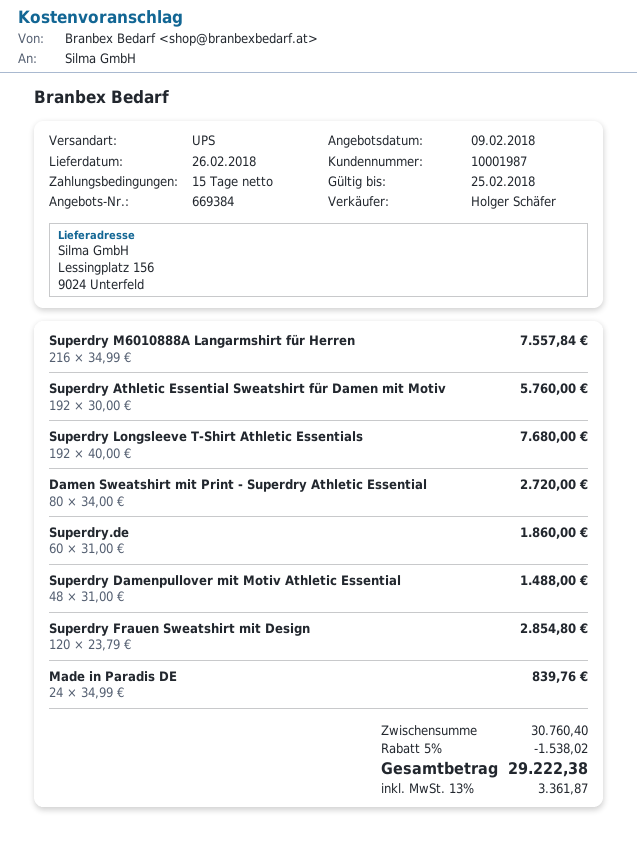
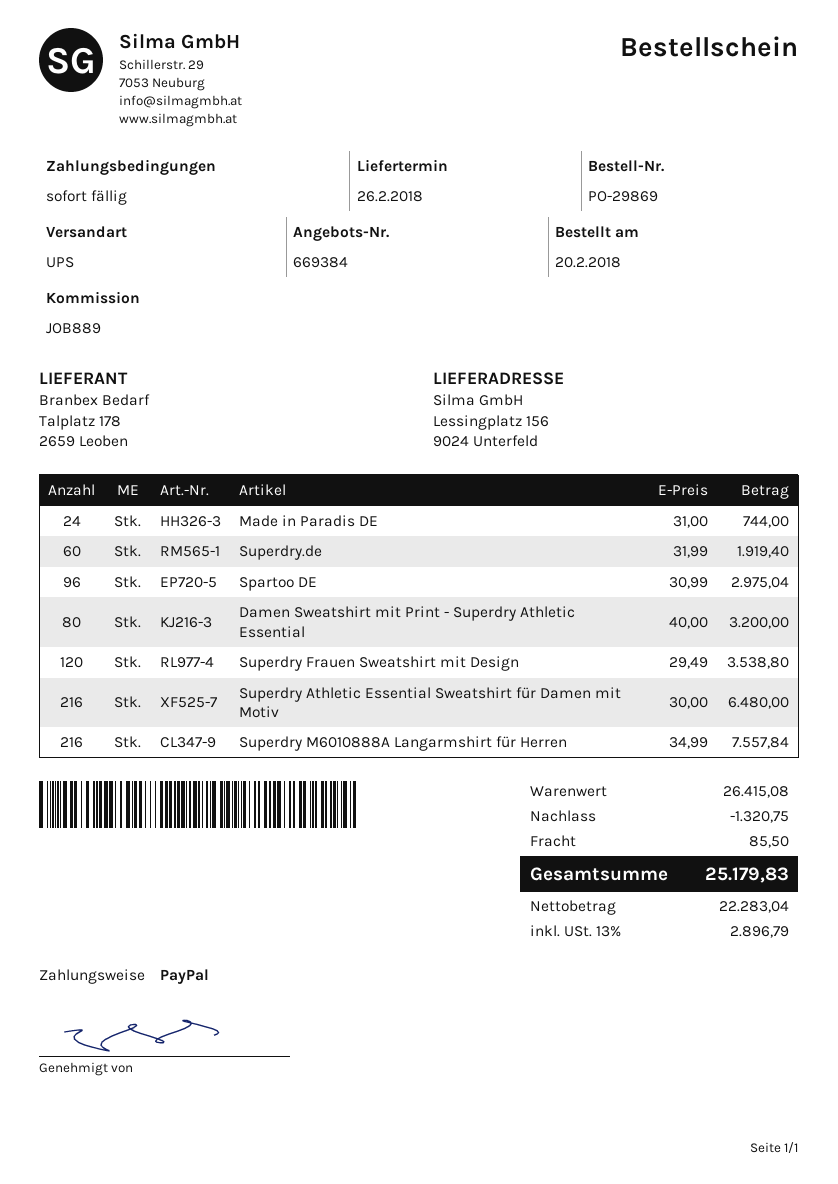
payment terms: 15 days -> on receipt
Superdry Athletic Essential Sweatshirt für Damen mit Motiv: 192 x 30.00 = 5760.00 -> 216 x 30.00 = 6480.00
Superdry Longsleeve T-Shirt Athletic Essentials: 192 x 40.00 = 7680.00 -> none
Damen Sweatshirt mit Print - Superdry Athletic Essential: 80 x 34.00 = 2720.00 -> 80 x 40.00 = 3200.00
Superdry.de: 60 x 31.00 = 1860.00 -> 60 x 31.99 = 1919.40
Superdry Damenpullover mit Motiv Athletic Essential: 48 x 31.00 = 1488.00 -> none
Superdry Frauen Sweatshirt mit Design: 120 x 23.79 = 2854.80 -> 120 x 29.49 = 3538.80
Made in Paradis DE: 24 x 34.99 = 839.76 -> 24 x 31.00 = 744.00
Spartoo DE: none -> 96 x 30.99 = 2975.04
subtotal: 30760.40 -> 26415.08
discount: 1538.02 -> 1320.75
shipping: none -> 85.50
tax: 13% = 3361.87 -> 13% = 2896.79
total: 29222.38 -> 25179.83

